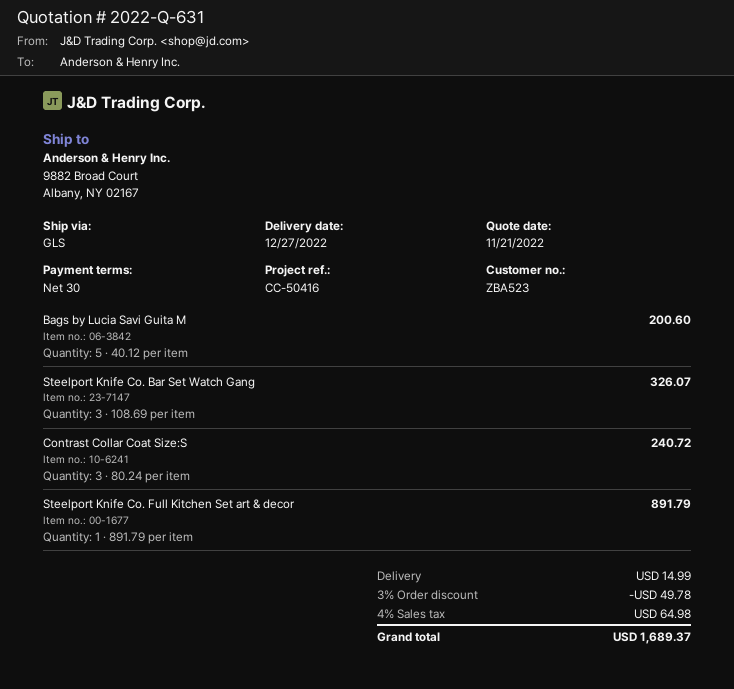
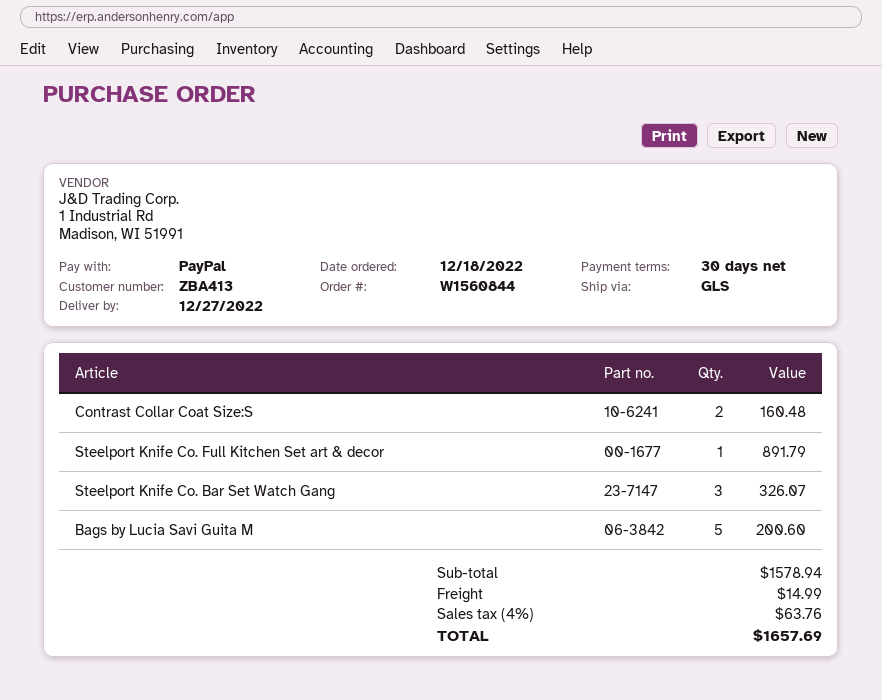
customer number: ZBA523 -> ZBA413
Contrast Collar Coat Size:S: 3 for 240.72 -> 2 for 160.48
discount: 3% = 49.78 -> none
tax: 4% = 64.98 -> 4% = 63.76
total: 1689.37 -> 1657.69

